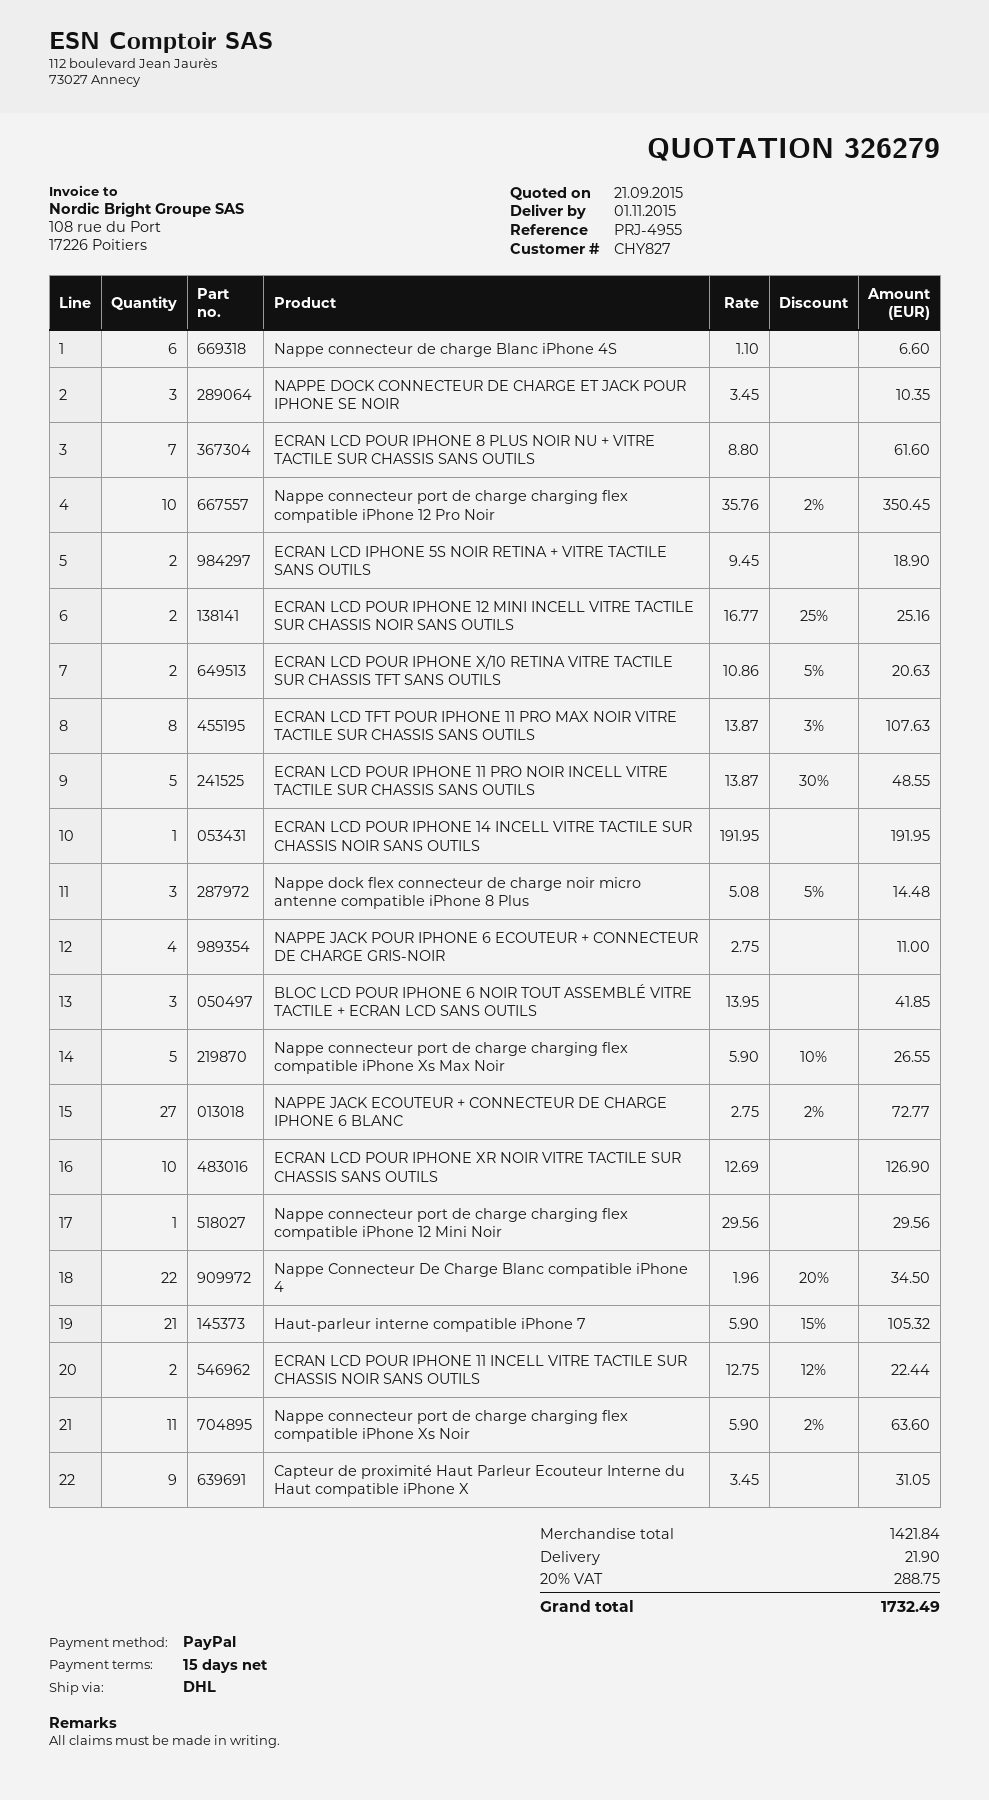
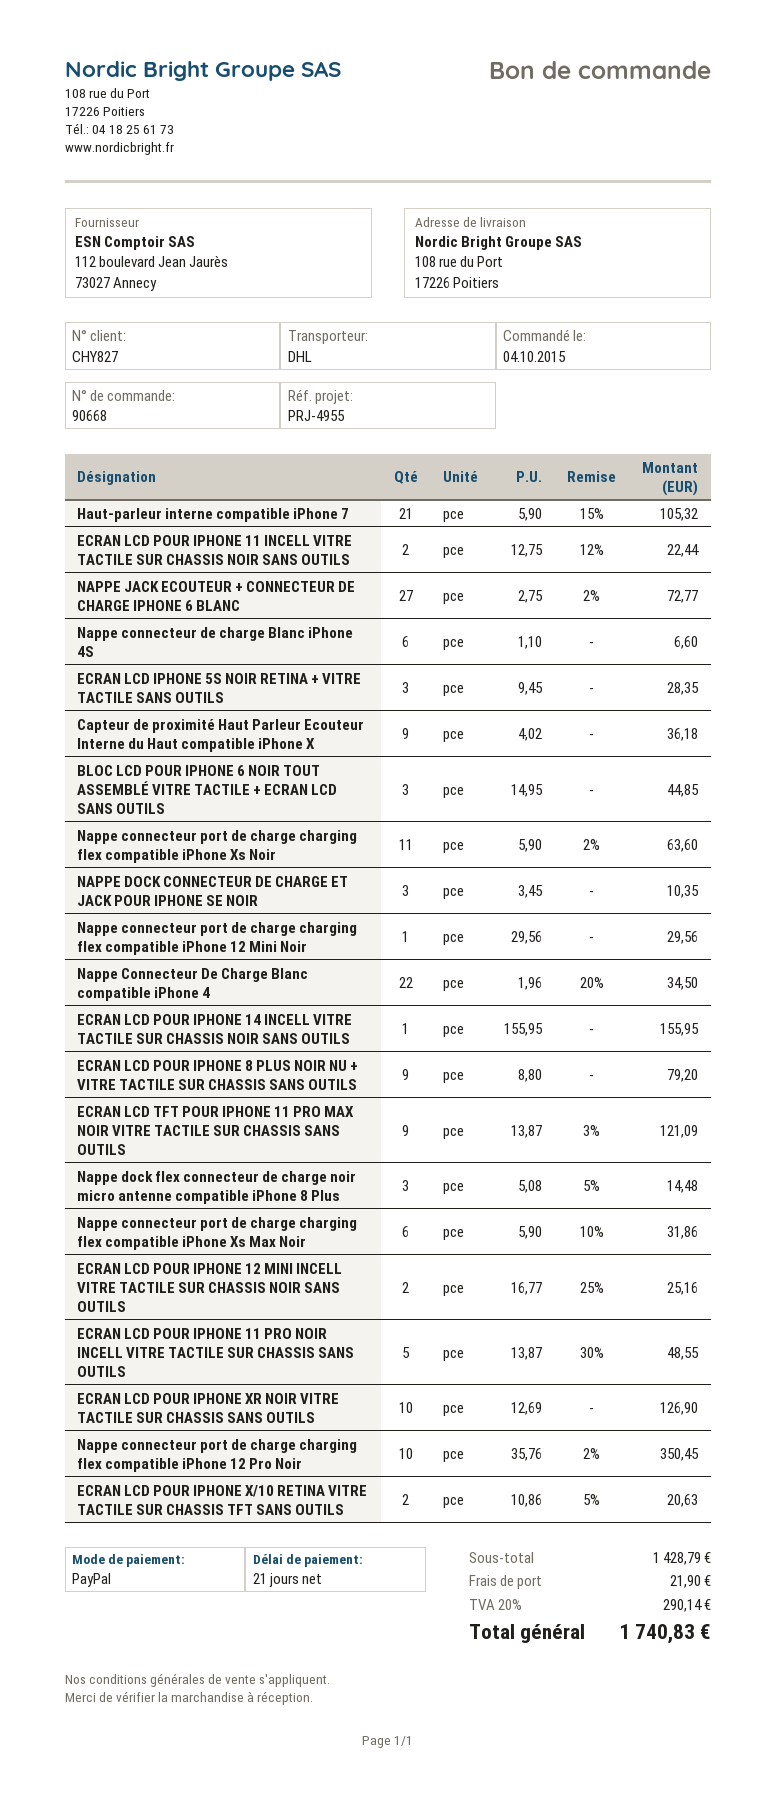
payment terms: 15 days -> 21 days
ECRAN LCD POUR IPHONE 8 PLUS NOIR NU + VITRE TACTILE SUR CHASSIS SANS OUTILS: 7 x 8.80 = 61.60 -> 9 x 8.80 = 79.20
ECRAN LCD IPHONE 5S NOIR RETINA + VITRE TACTILE SANS OUTILS: 2 x 9.45 = 18.90 -> 3 x 9.45 = 28.35
ECRAN LCD TFT POUR IPHONE 11 PRO MAX NOIR VITRE TACTILE SUR CHASSIS SANS OUTILS: 8 x 13.87 - 3% = 107.63 -> 9 x 13.87 - 3% = 121.09
ECRAN LCD POUR IPHONE 14 INCELL VITRE TACTILE SUR CHASSIS NOIR SANS OUTILS: 1 x 191.95 = 191.95 -> 1 x 155.95 = 155.95
NAPPE JACK POUR IPHONE 6 ECOUTEUR + CONNECTEUR DE CHARGE GRIS-NOIR: 4 x 2.75 = 11.00 -> none
BLOC LCD POUR IPHONE 6 NOIR TOUT ASSEMBLÉ VITRE TACTILE + ECRAN LCD SANS OUTILS: 3 x 13.95 = 41.85 -> 3 x 14.95 = 44.85
Nappe connecteur port de charge charging flex compatible iPhone Xs Max Noir: 5 x 5.90 - 10% = 26.55 -> 6 x 5.90 - 10% = 31.86
Capteur de proximité Haut Parleur Ecouteur Interne du Haut compatible iPhone X: 9 x 3.45 = 31.05 -> 9 x 4.02 = 36.18
subtotal: 1421.84 -> 1428.79
tax: 20% = 288.75 -> 20% = 290.14
total: 1732.49 -> 1740.83

